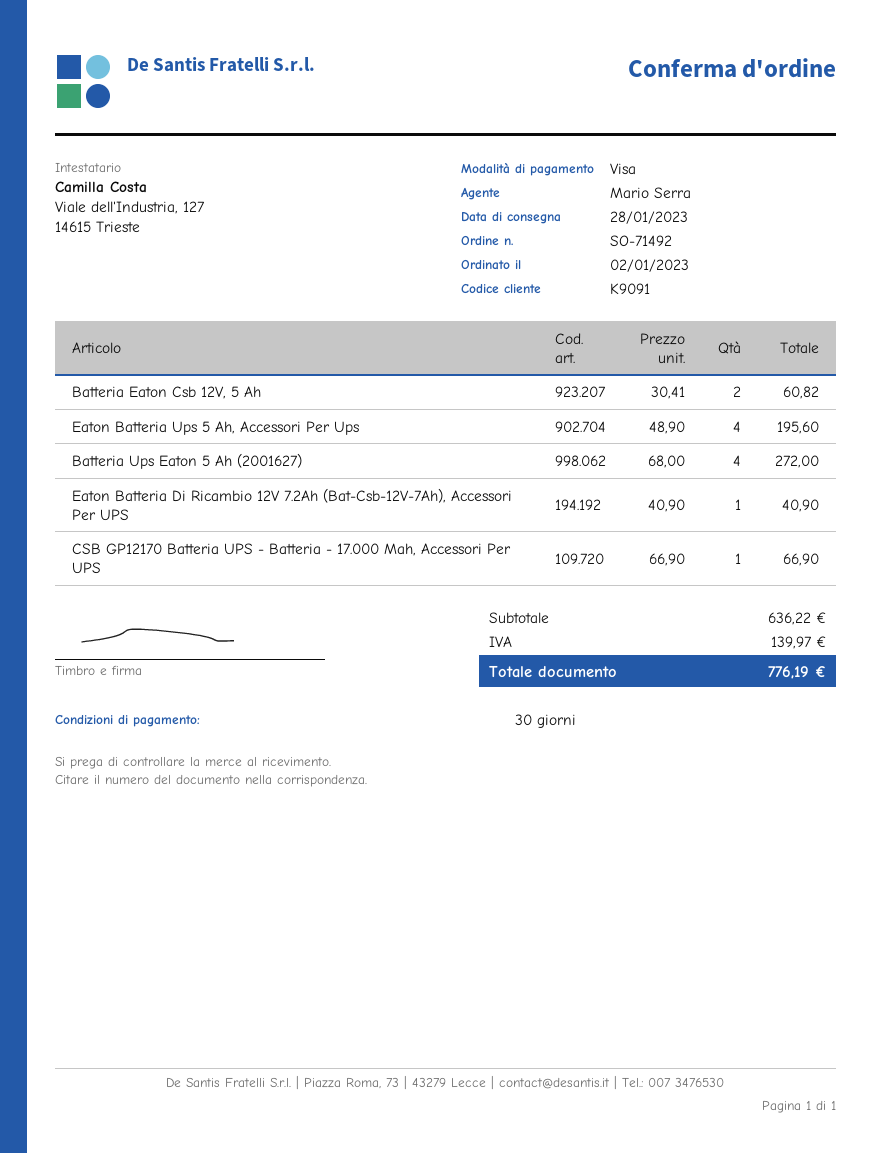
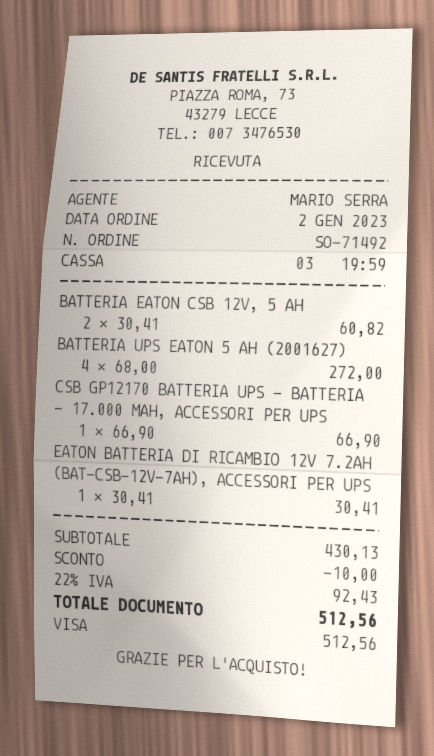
Eaton Batteria Ups 5 Ah, Accessori Per Ups: 4 x 48.90 = 195.60 -> none
Eaton Batteria Di Ricambio 12V 7.2Ah (Bat-Csb-12V-7Ah), Accessori Per UPS: 1 x 40.90 = 40.90 -> 1 x 30.41 = 30.41
subtotal: 636.22 -> 430.13
discount: none -> 10.00
tax: 139.97 -> 92.43
total: 776.19 -> 512.56

